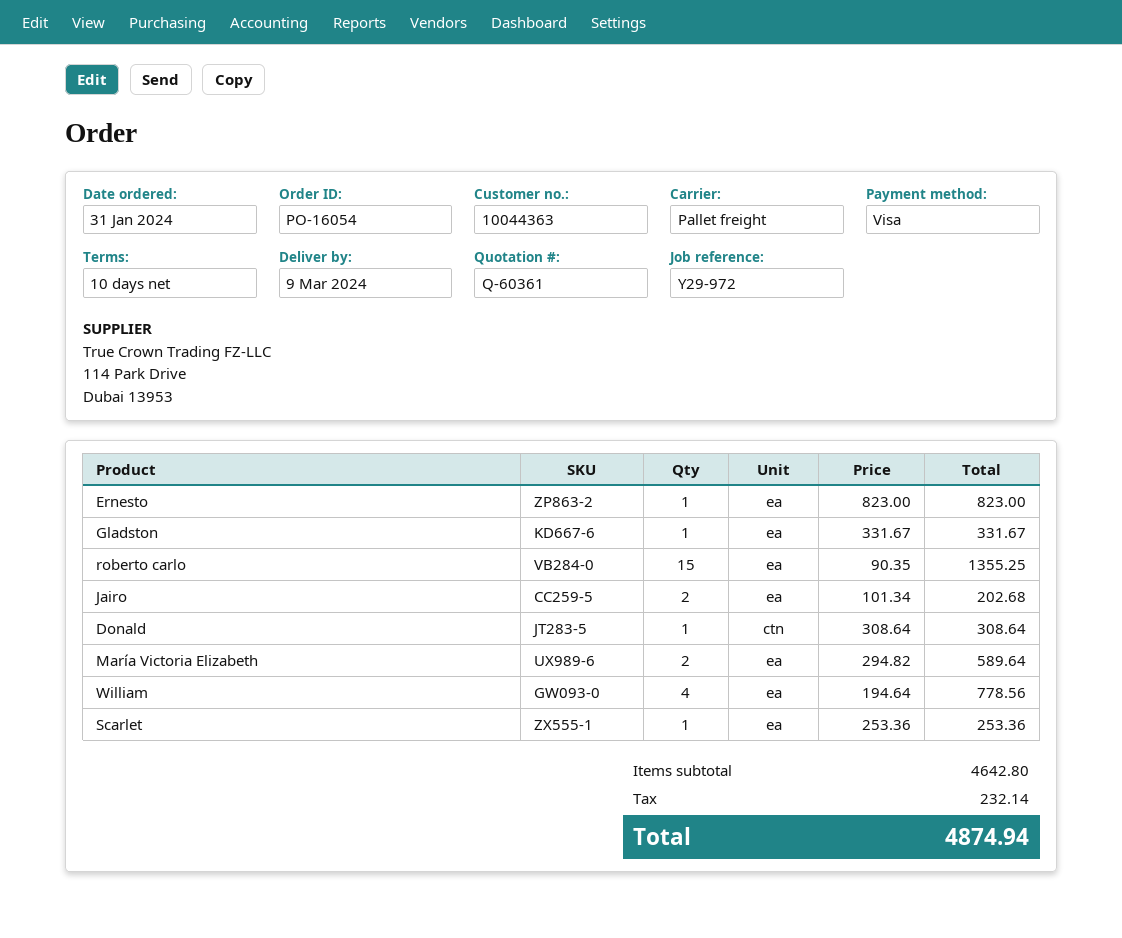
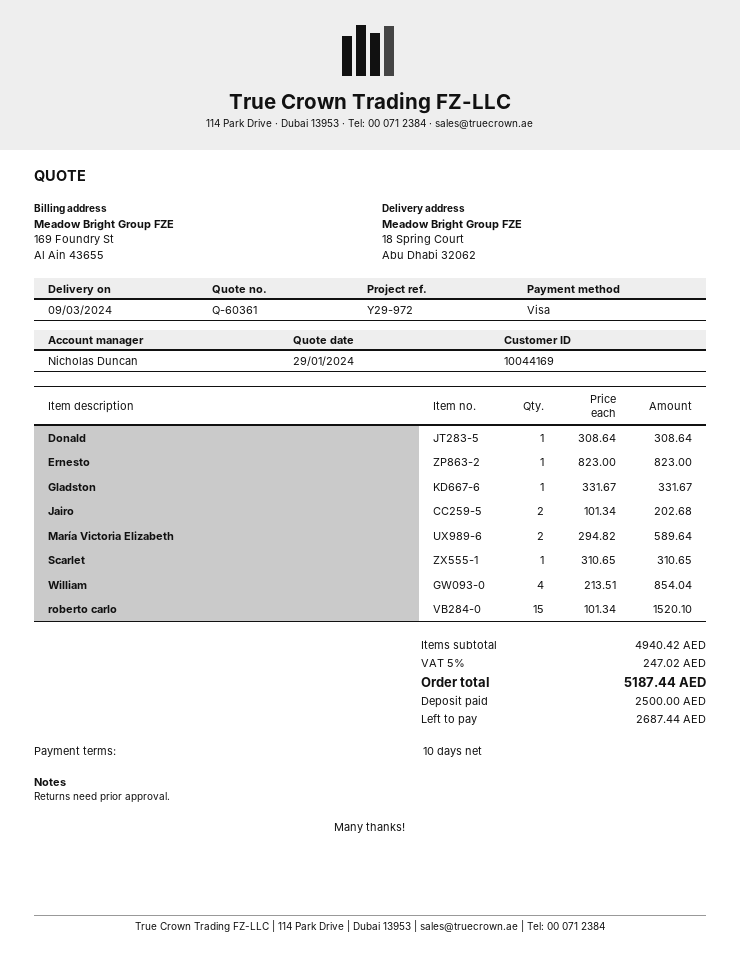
customer number: 10044363 -> 10044169
roberto carlo: 15 x 90.35 = 1355.25 -> 15 x 101.34 = 1520.10
William: 4 x 194.64 = 778.56 -> 4 x 213.51 = 854.04
Scarlet: 1 x 253.36 = 253.36 -> 1 x 310.65 = 310.65
subtotal: 4642.80 -> 4940.42
tax: 232.14 -> 247.02
total: 4874.94 -> 5187.44

